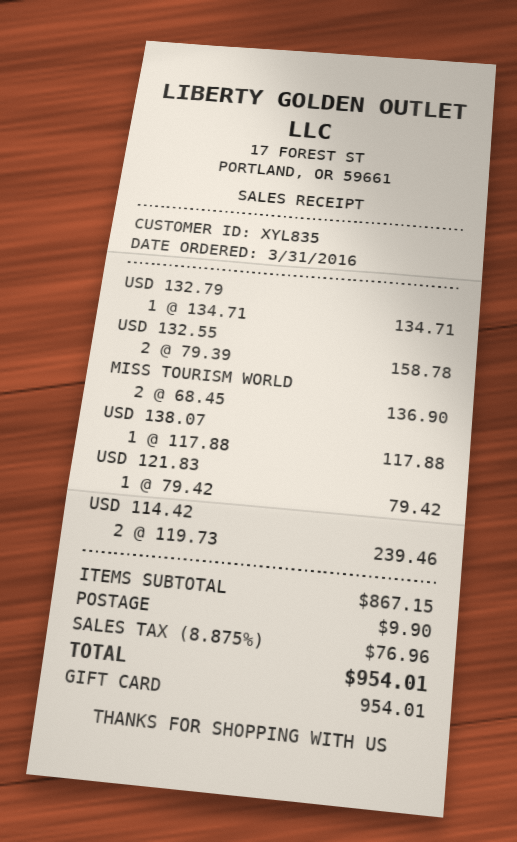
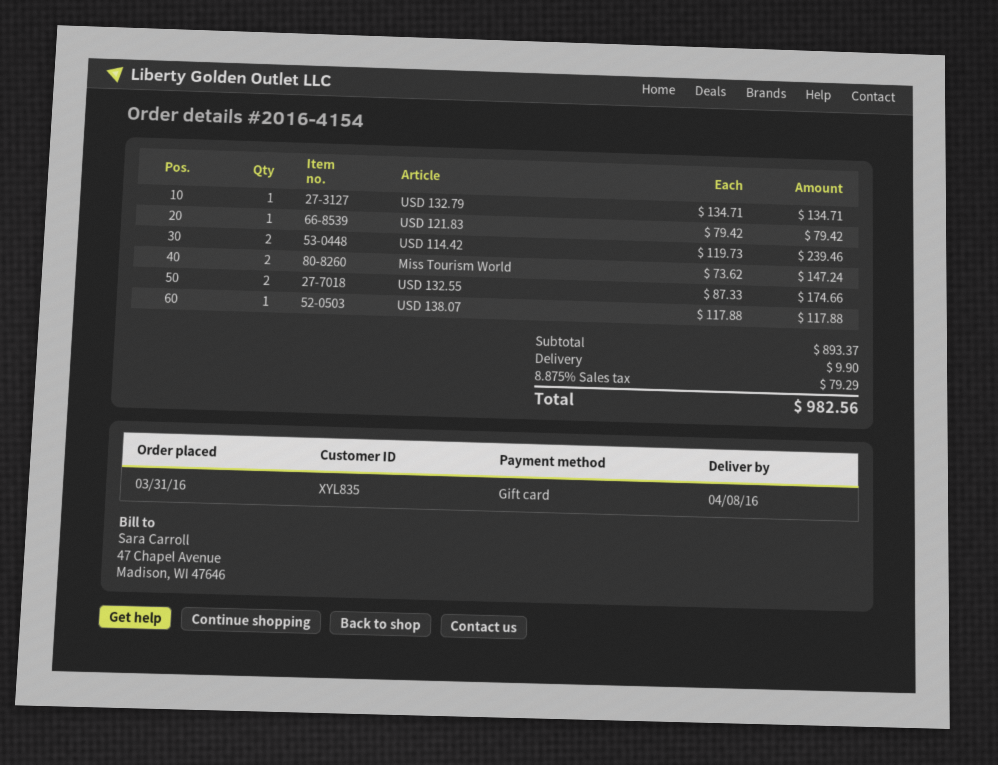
USD 132.55: 2 x 79.39 = 158.78 -> 2 x 87.33 = 174.66
MISS TOURISM WORLD: 2 x 68.45 = 136.90 -> 2 x 73.62 = 147.24
subtotal: 867.15 -> 893.37
tax: 8.875% = 76.96 -> 8.875% = 79.29
total: 954.01 -> 982.56

